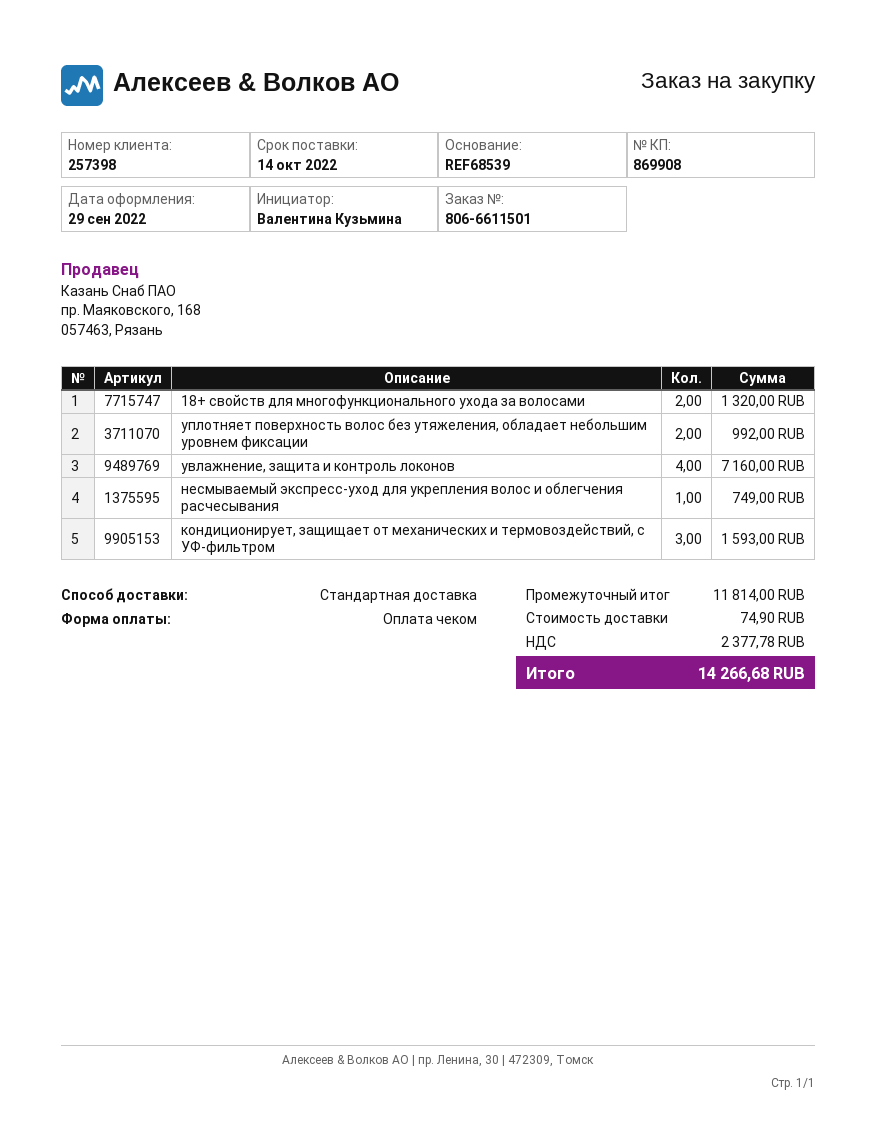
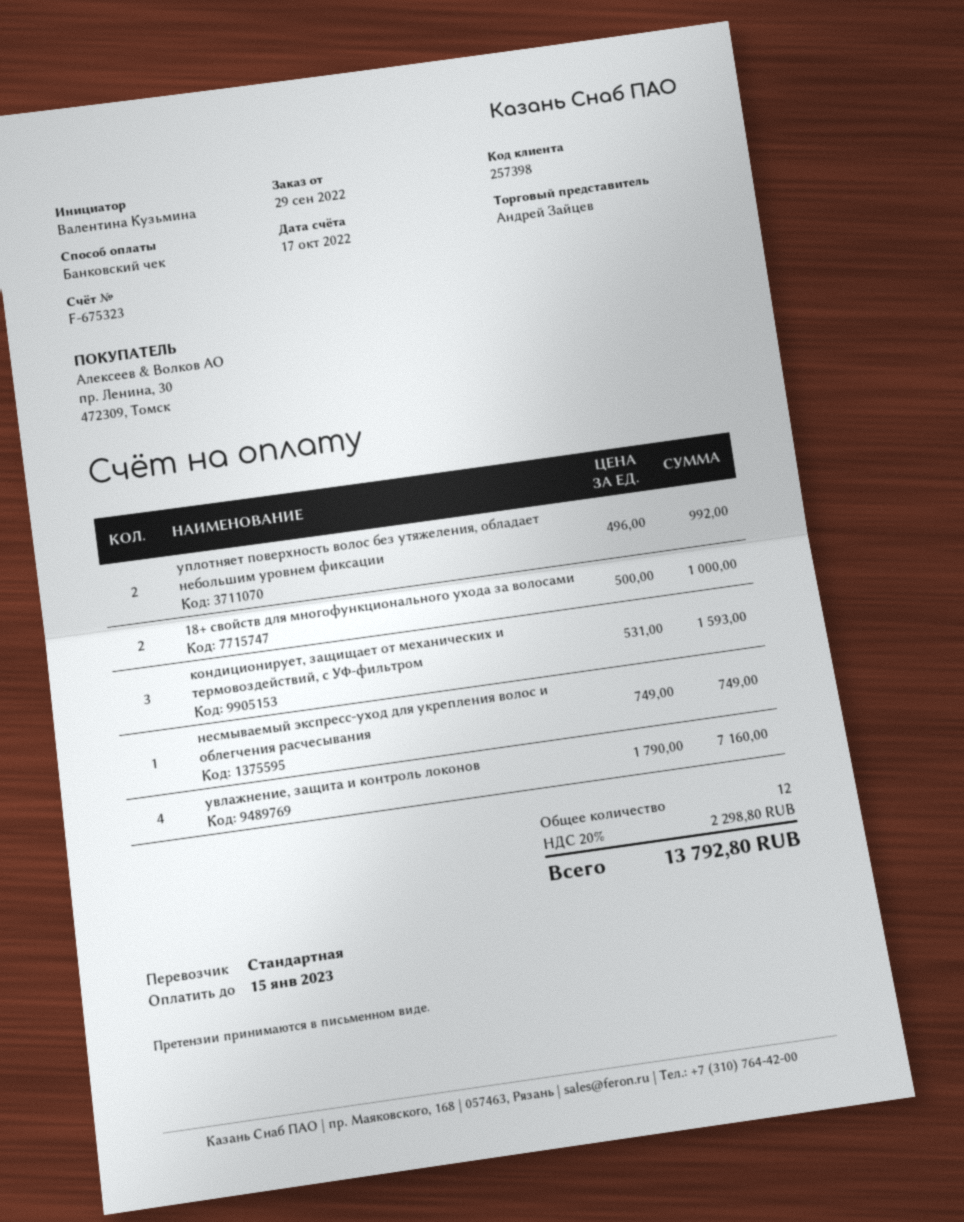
18+ свойств для многофункционального ухода за волосами: 2 for 1320.00 -> 2 for 1000.00
shipping: 74.90 -> none
tax: 2377.78 -> 2298.80
total: 14266.68 -> 13792.80

